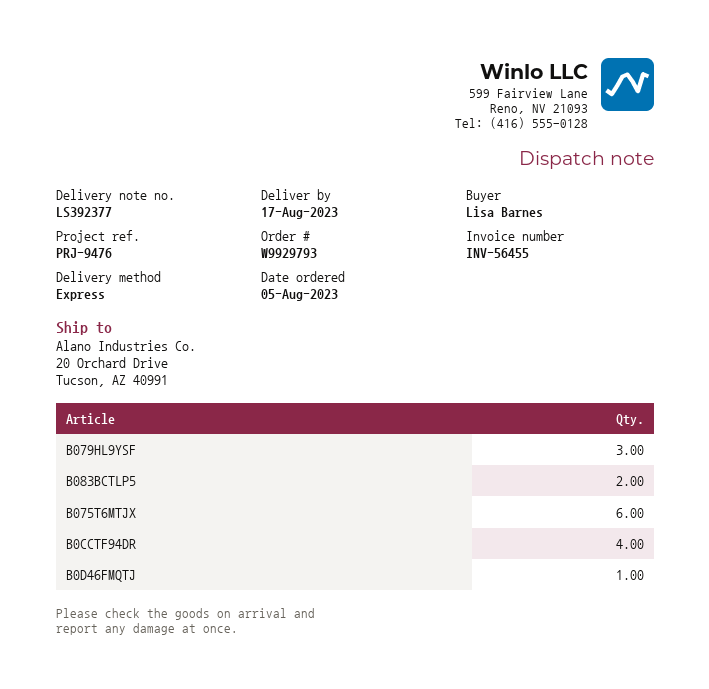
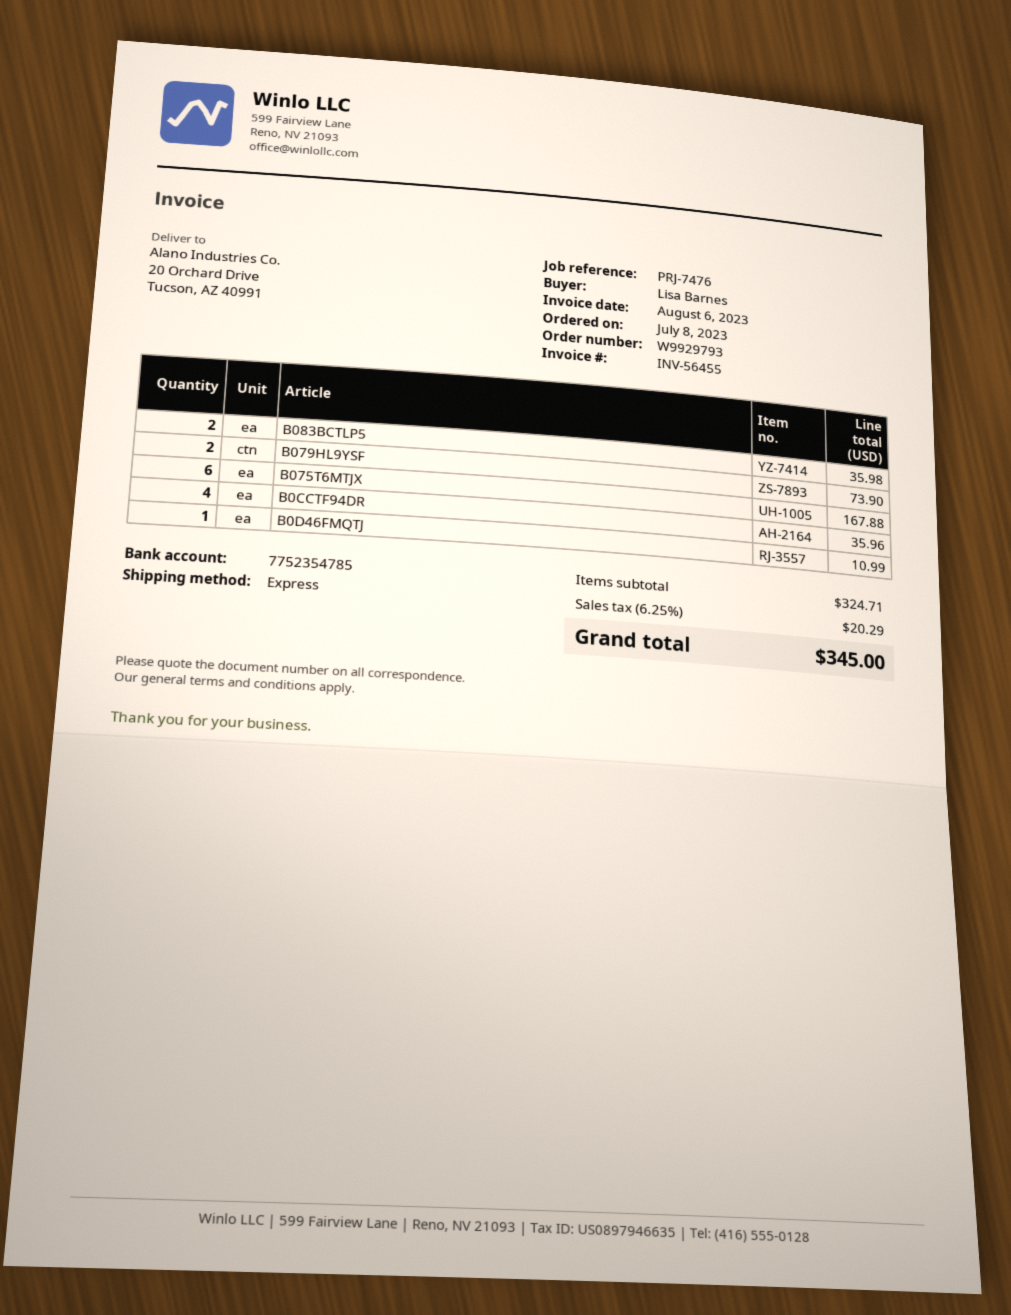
order date: 2023-08-05 -> 2023-07-08
reference: PRJ-9476 -> PRJ-7476
B079HL9YSF: 3 -> 2

